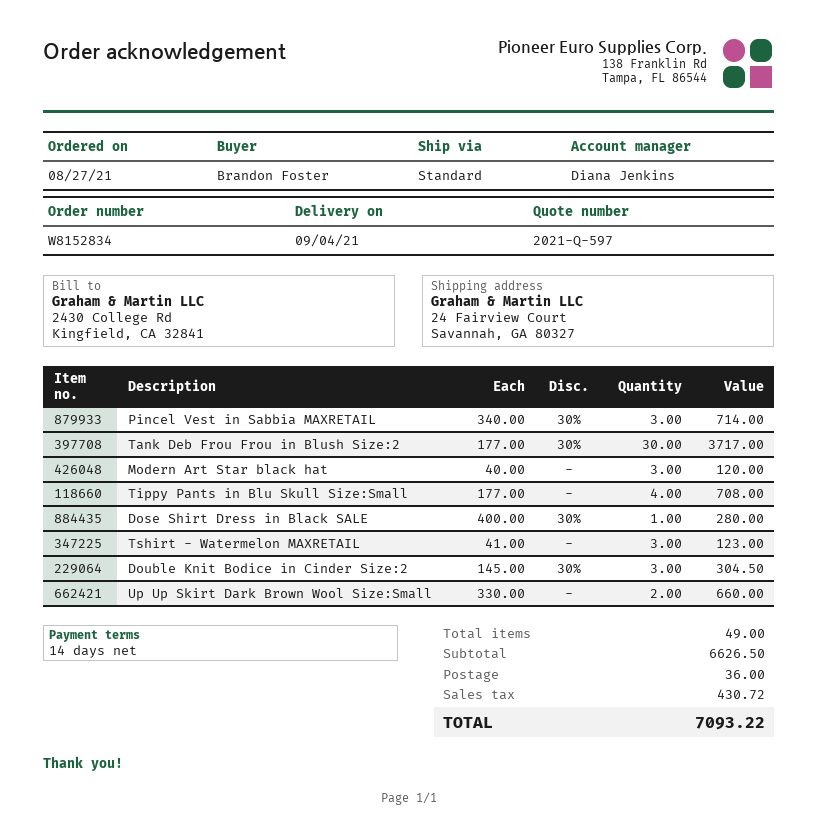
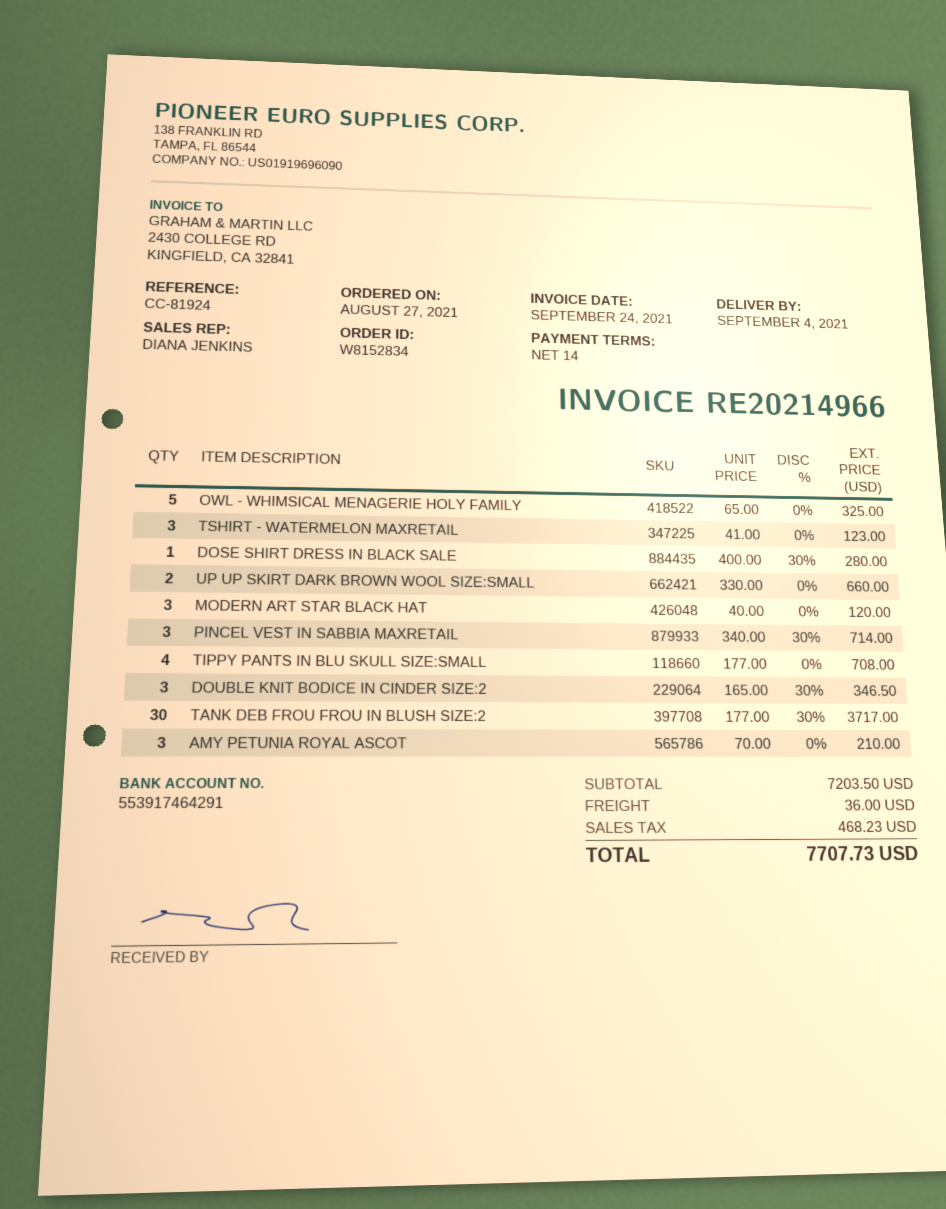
Double Knit Bodice in Cinder Size:2: 3 x 145.00 - 30% = 304.50 -> 3 x 165.00 - 30% = 346.50
OWL - WHIMSICAL MENAGERIE HOLY FAMILY: none -> 5 x 65.00 = 325.00
AMY PETUNIA ROYAL ASCOT: none -> 3 x 70.00 = 210.00
subtotal: 6626.50 -> 7203.50
tax: 430.72 -> 468.23
total: 7093.22 -> 7707.73

